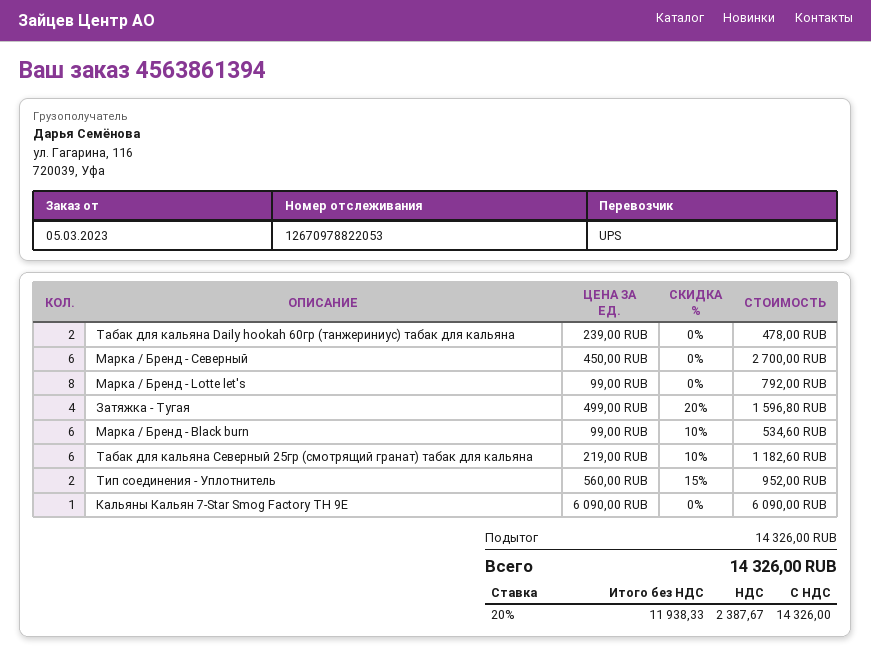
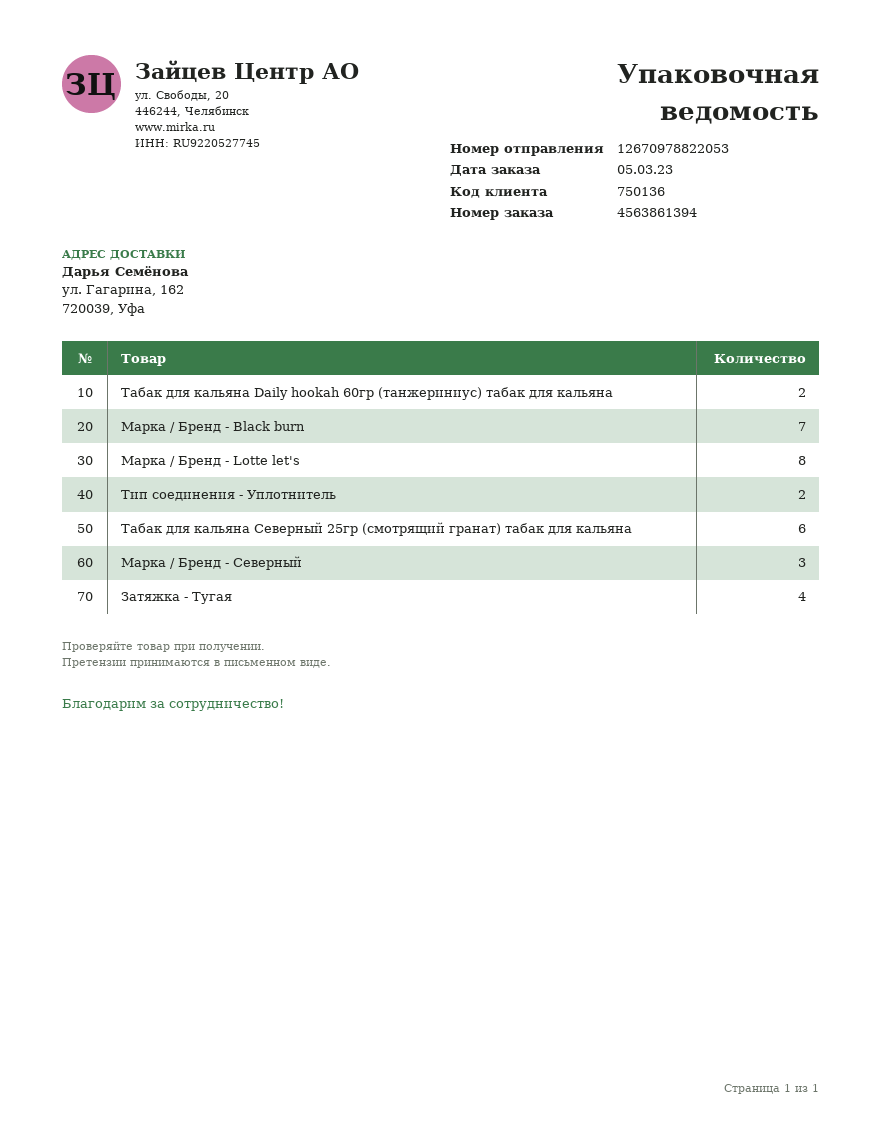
ship to: ул. Гагарина, 116, 720039, Уфа -> ул. Гагарина, 162, 720039, Уфа
Марка / Бренд - Северный: 6 -> 3
Марка / Бренд - Black burn: 6 -> 7
Кальяны Кальян 7-Star Smog Factory TH 9E: 1 -> none

